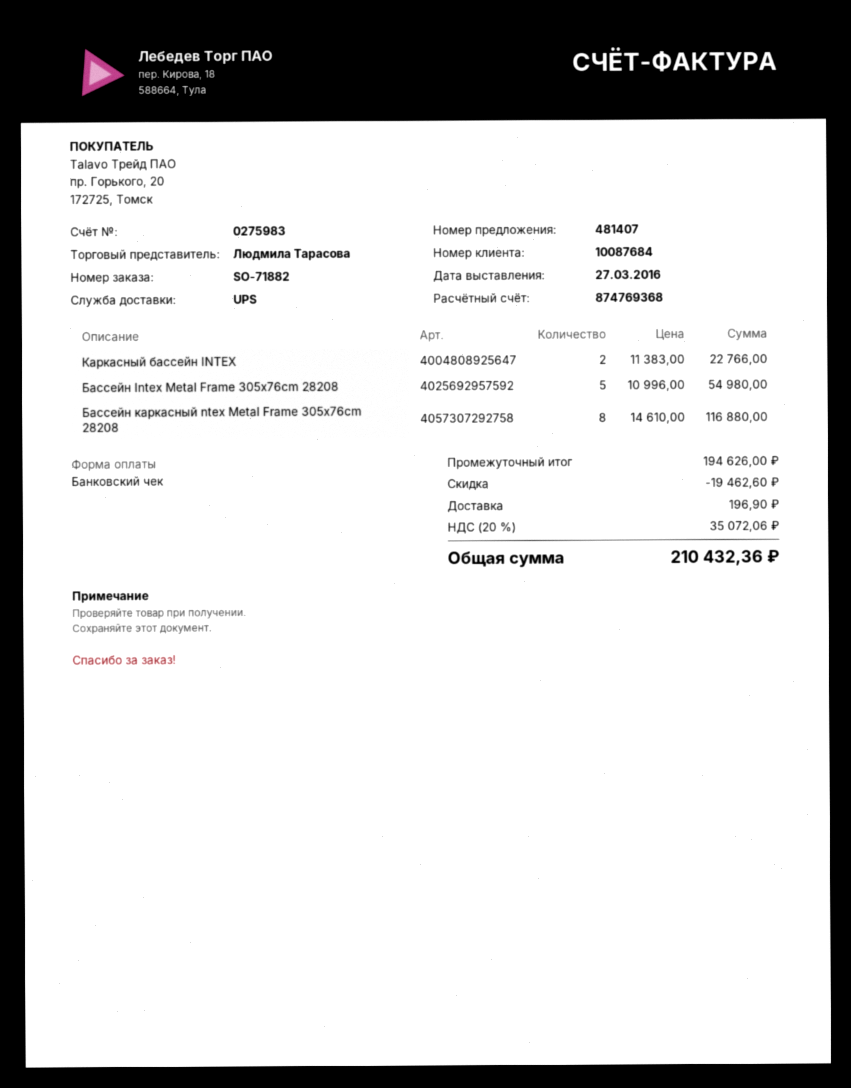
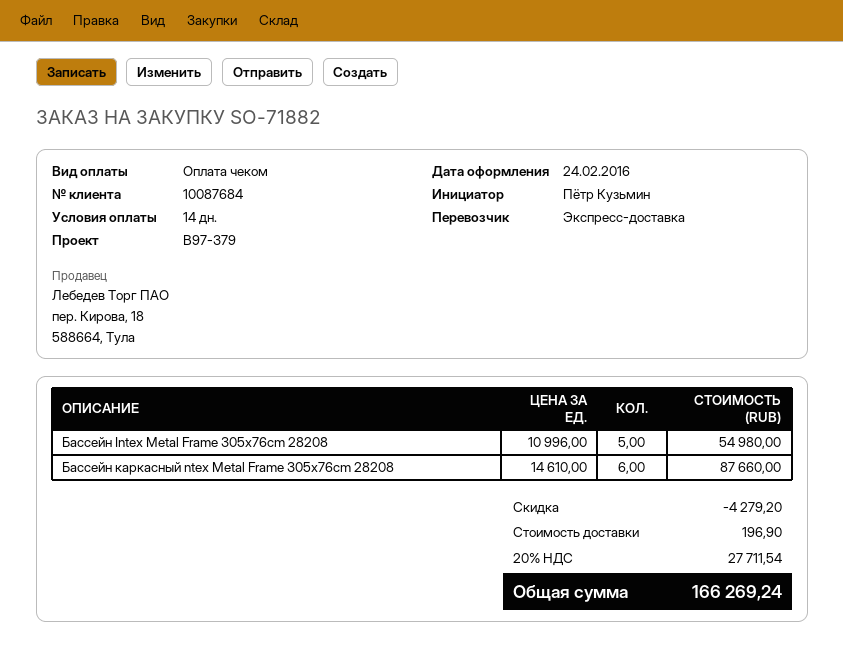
shipping method: UPS -> express
Каркасный бассейн INTEX: 2 x 11383.00 = 22766.00 -> none
Бассейн каркасный ntex Metal Frame 305х76cm 28208: 8 x 14610.00 = 116880.00 -> 6 x 14610.00 = 87660.00
discount: 19462.60 -> 4279.20
tax: 20% = 35072.06 -> 20% = 27711.54
total: 210432.36 -> 166269.24

